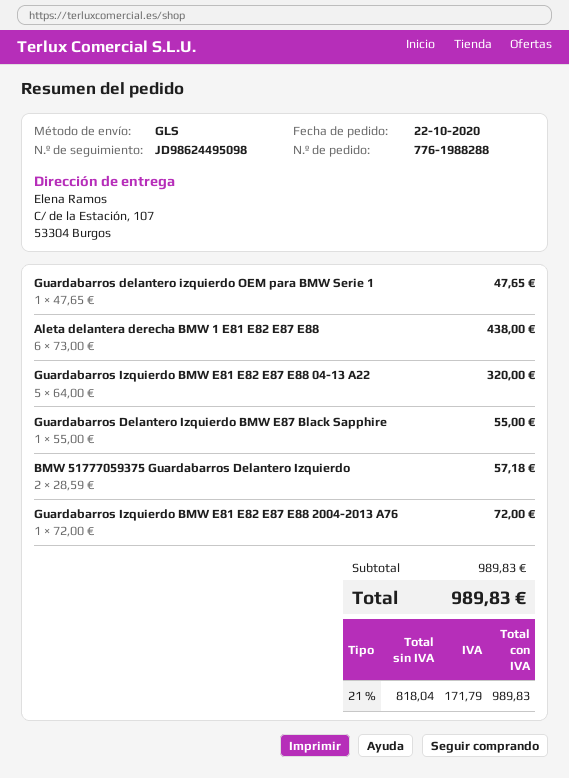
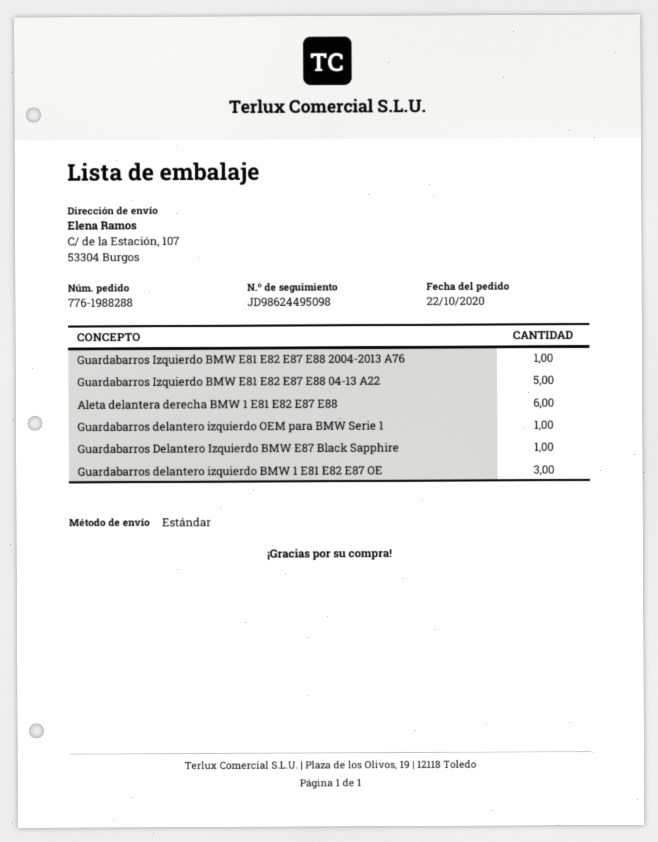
shipping method: GLS -> standard
BMW 51777059375 Guardabarros Delantero Izquierdo: 2 -> none
Guardabarros delantero izquierdo BMW 1 E81 E82 E87 OE: none -> 3

